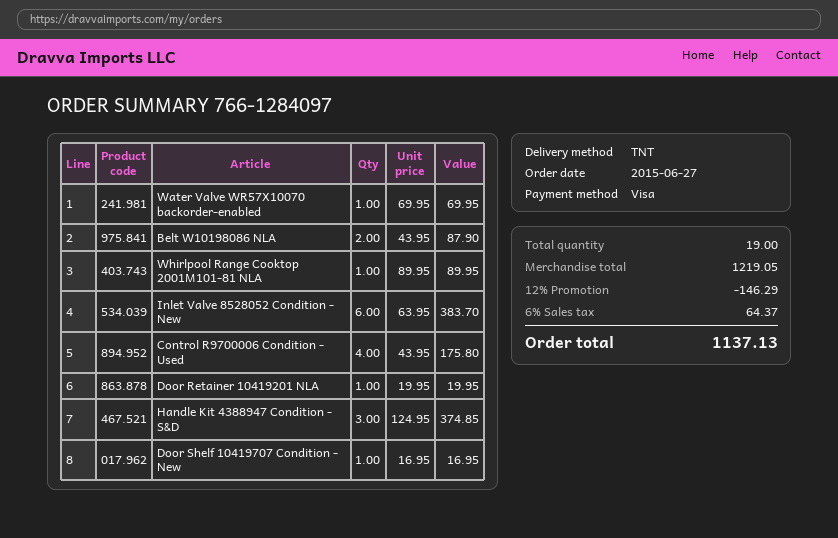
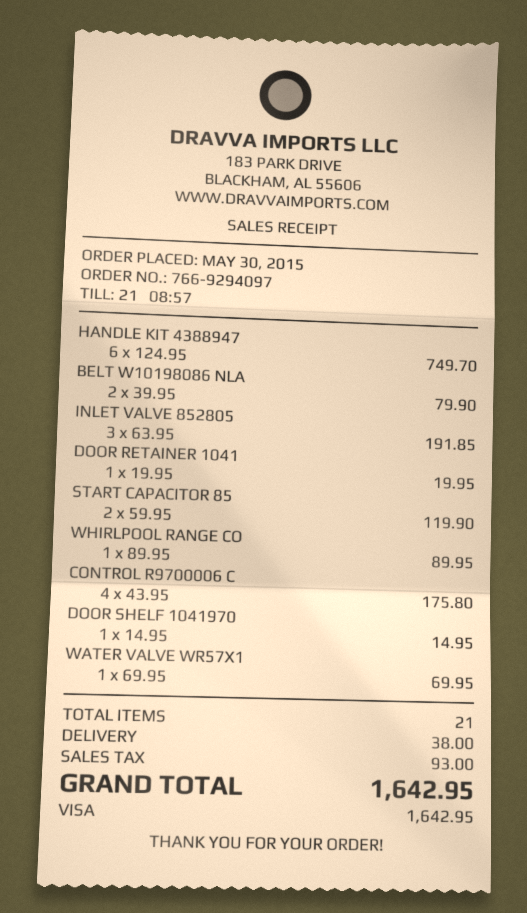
order number: 766-1284097 -> 766-9294097
order date: 2015-06-27 -> 2015-05-30
Belt W10198086 NLA: 2 x 43.95 = 87.90 -> 2 x 39.95 = 79.90
Inlet Valve 8528052 Condition - New: 6 x 63.95 = 383.70 -> 3 x 63.95 = 191.85
Handle Kit 4388947 Condition - S&D: 3 x 124.95 = 374.85 -> 6 x 124.95 = 749.70
Door Shelf 10419707 Condition - New: 1 x 16.95 = 16.95 -> 1 x 14.95 = 14.95
START CAPACITOR 85: none -> 2 x 59.95 = 119.90
total quantity: 19 -> 21
discount: 12% = 146.29 -> none
shipping: none -> 38.00
tax: 64.37 -> 93.00
total: 1137.13 -> 1642.95

